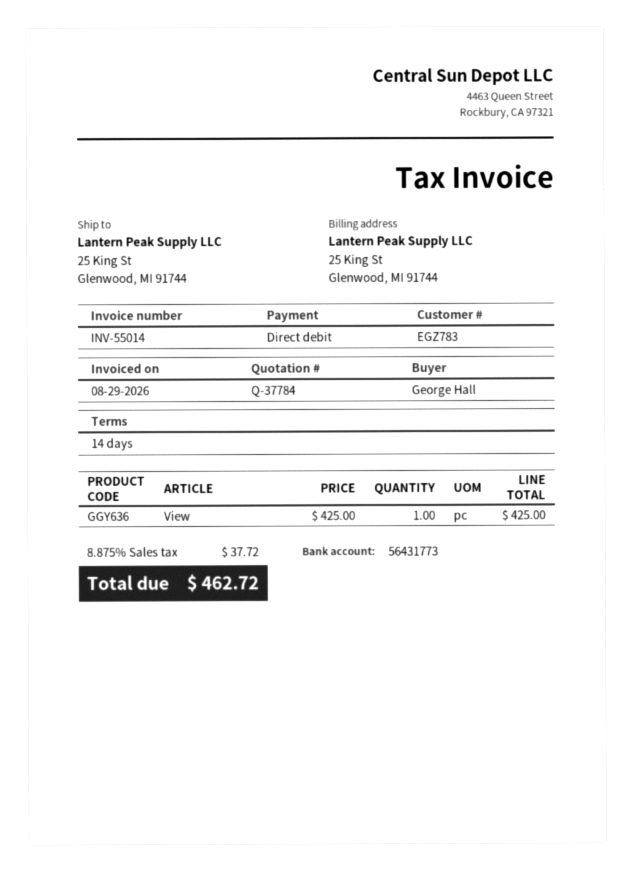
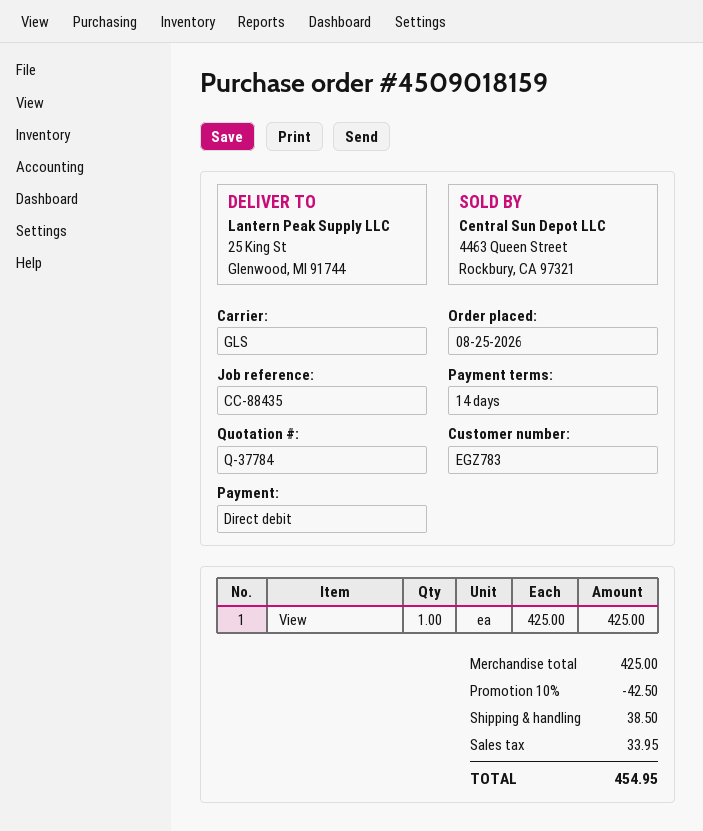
discount: none -> 10% = 42.50
shipping: none -> 38.50
tax: 37.72 -> 33.95
total: 462.72 -> 454.95

